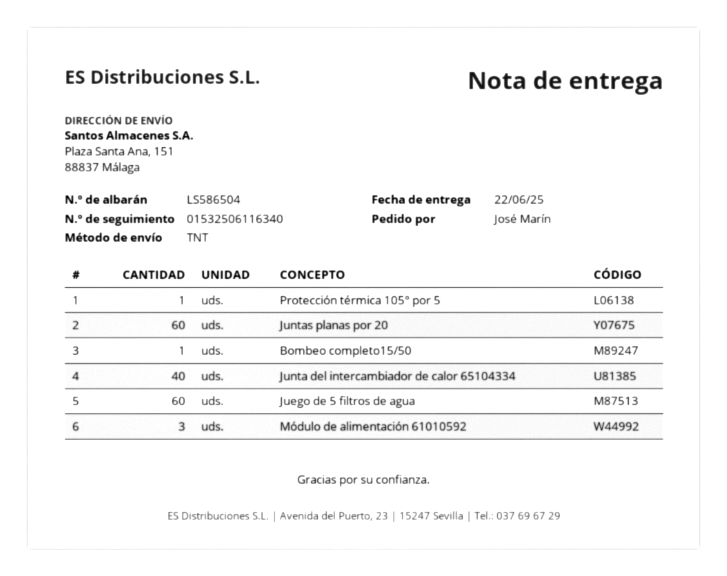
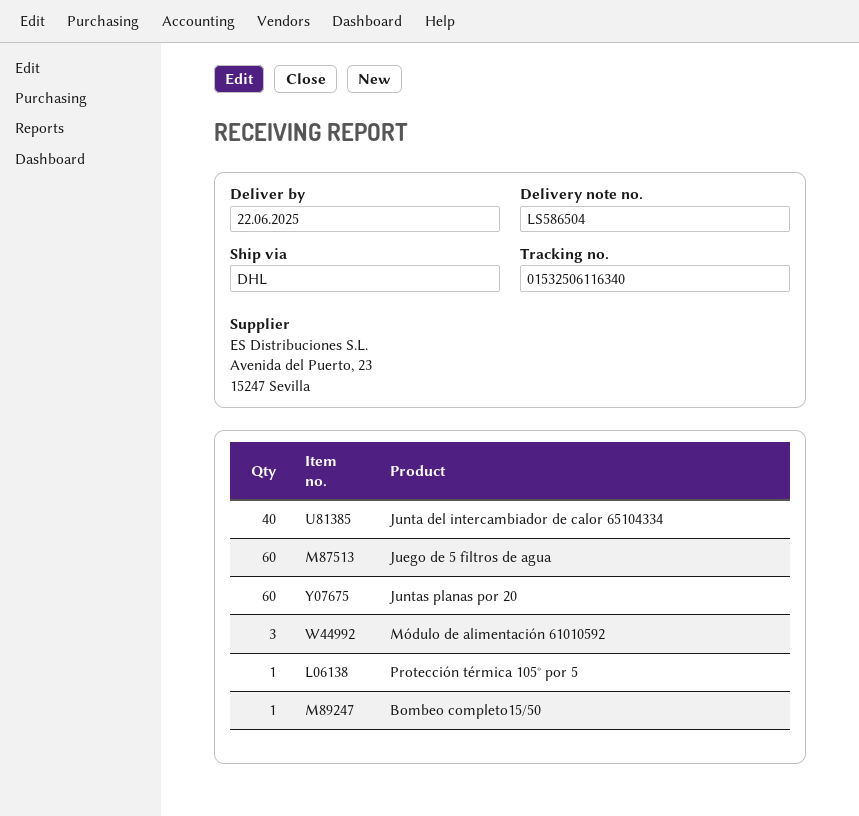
shipping method: TNT -> DHL

